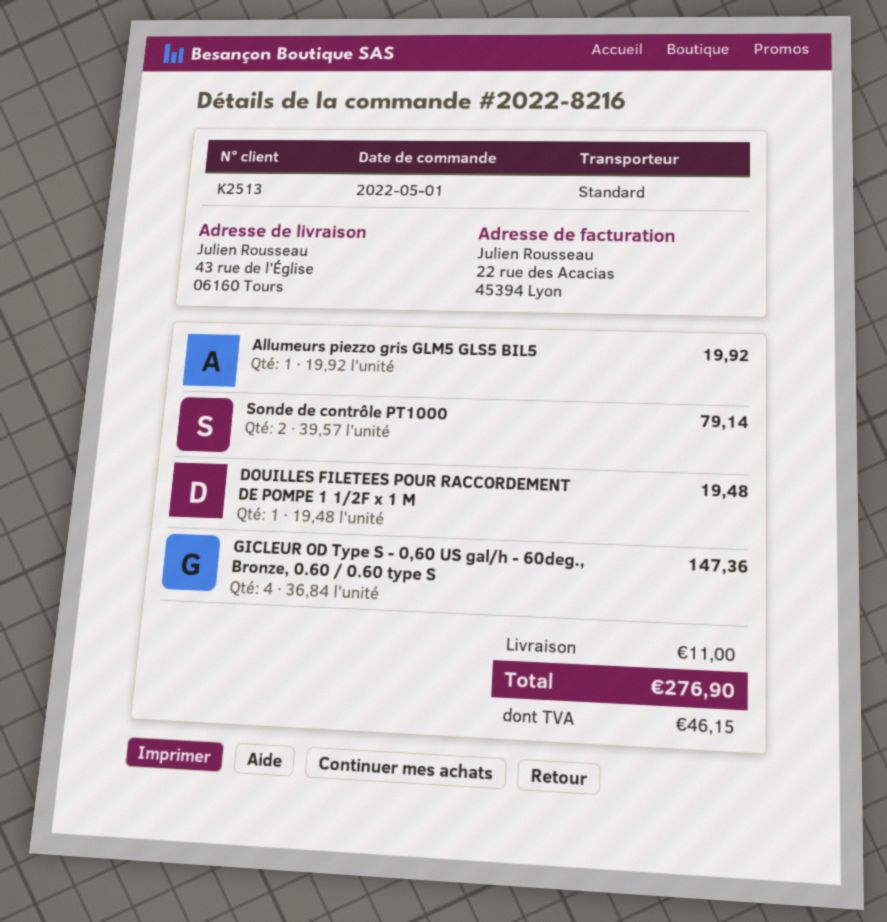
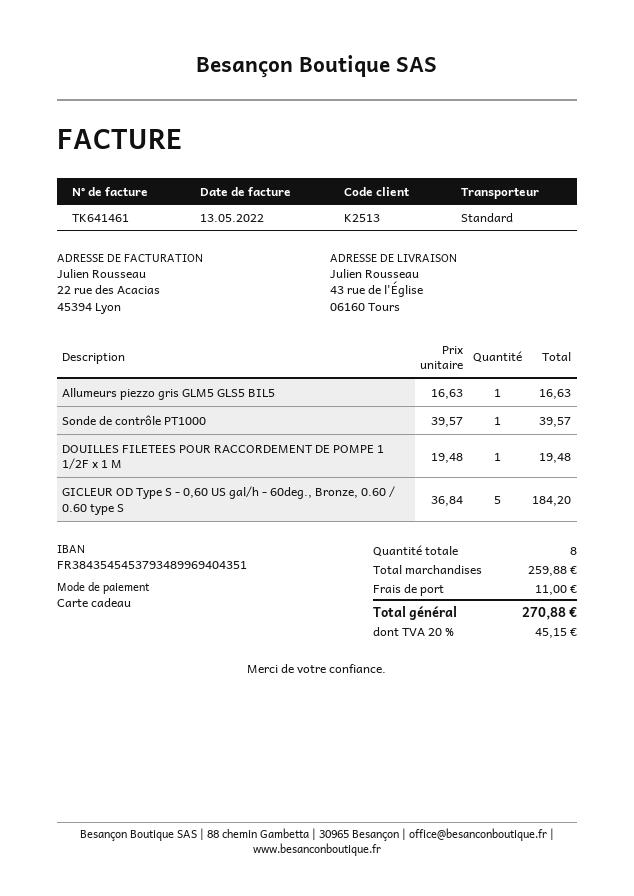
Allumeurs piezzo gris GLM5 GLS5 BIL5: 1 x 19.92 = 19.92 -> 1 x 16.63 = 16.63
Sonde de contrôle PT1000: 2 x 39.57 = 79.14 -> 1 x 39.57 = 39.57
GICLEUR OD Type S - 0,60 US gal/h - 60deg., Bronze, 0.60 / 0.60 type S: 4 x 36.84 = 147.36 -> 5 x 36.84 = 184.20
tax: 46.15 -> 45.15
total: 276.90 -> 270.88

